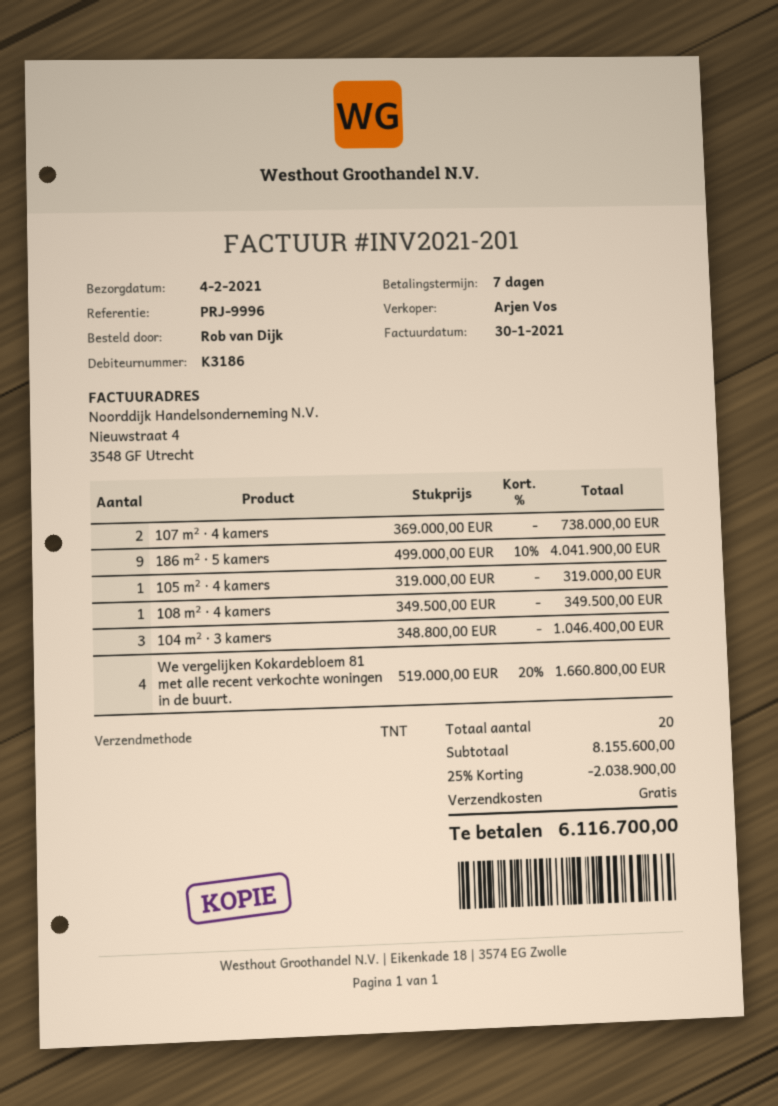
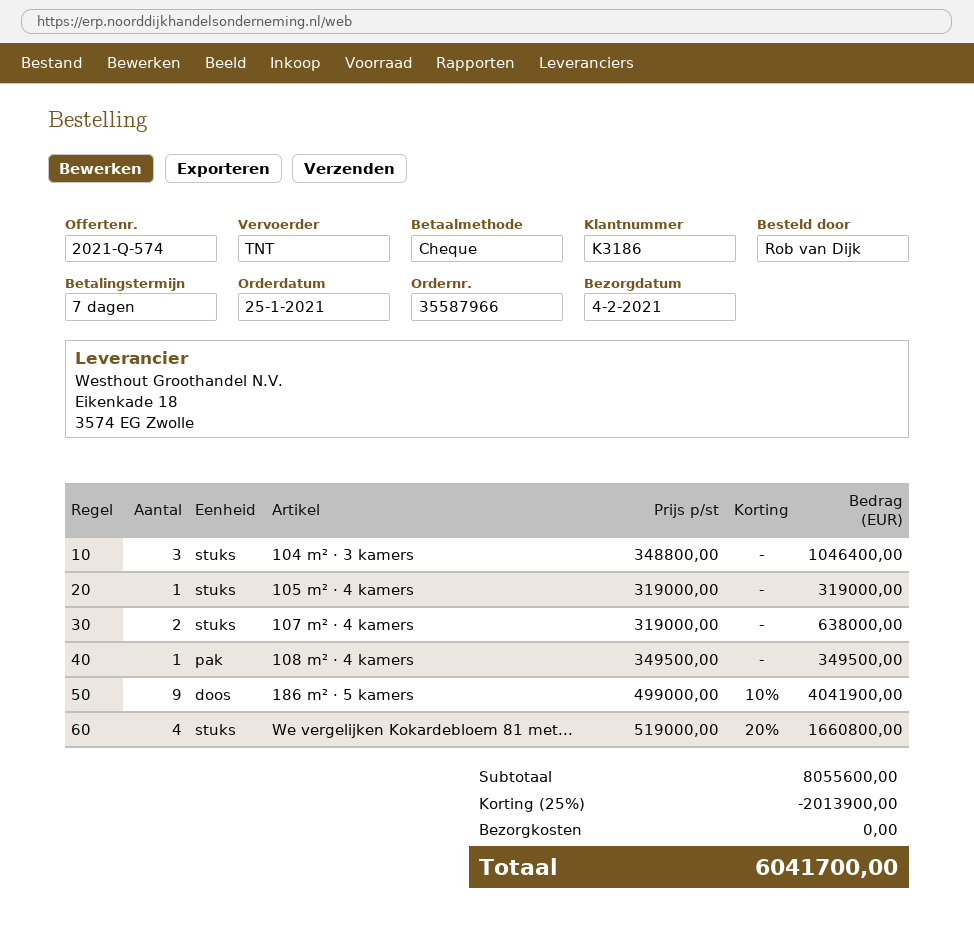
107 m² · 4 kamers: 2 x 369000.00 = 738000.00 -> 2 x 319000.00 = 638000.00
subtotal: 8155600.00 -> 8055600.00
discount: 25% = 2038900.00 -> 25% = 2013900.00
total: 6116700.00 -> 6041700.00

